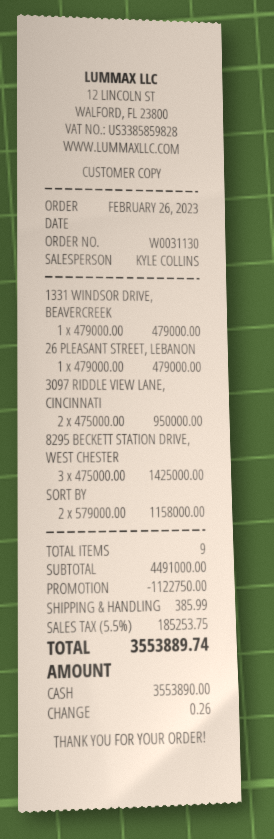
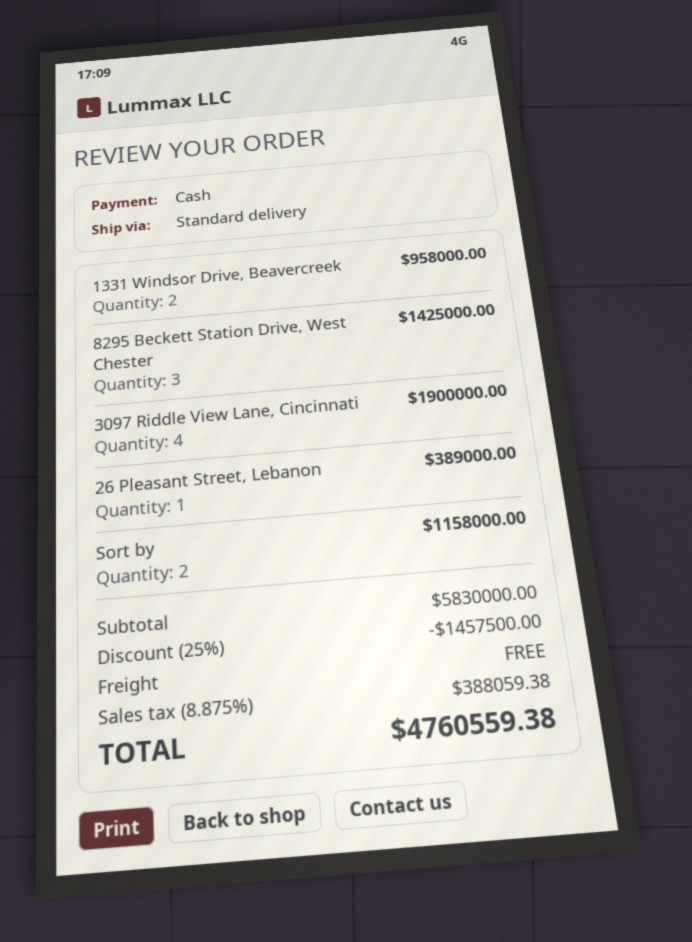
1331 WINDSOR DRIVE, BEAVERCREEK: 1 for 479000.00 -> 2 for 958000.00
26 PLEASANT STREET, LEBANON: 1 for 479000.00 -> 1 for 389000.00
3097 RIDDLE VIEW LANE, CINCINNATI: 2 for 950000.00 -> 4 for 1900000.00
subtotal: 4491000.00 -> 5830000.00
discount: 1122750.00 -> 1457500.00
shipping: 385.99 -> 0.00
tax: 5.5% = 185253.75 -> 8.875% = 388059.38
total: 3553889.74 -> 4760559.38

